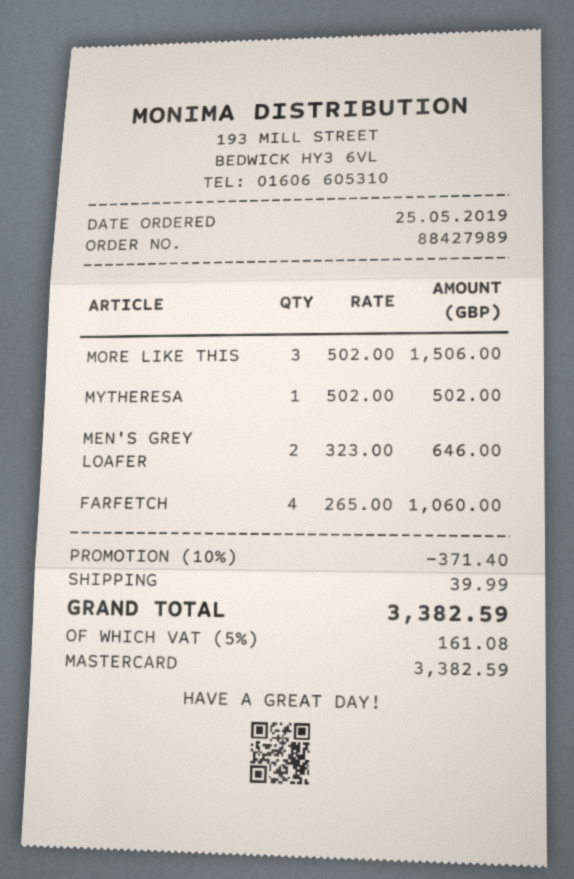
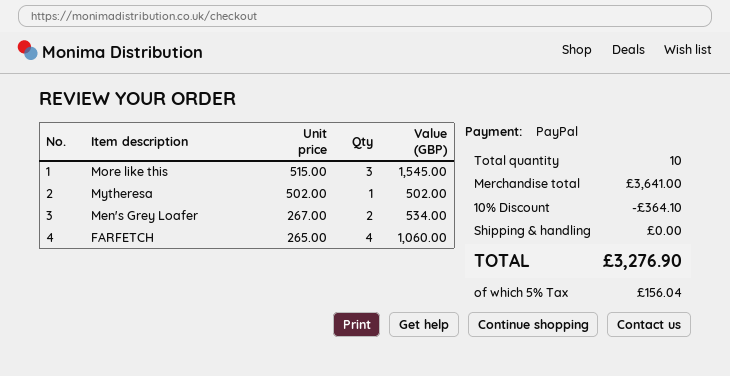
payment method: Mastercard -> PayPal
MORE LIKE THIS: 3 x 502.00 = 1506.00 -> 3 x 515.00 = 1545.00
MEN'S GREY LOAFER: 2 x 323.00 = 646.00 -> 2 x 267.00 = 534.00
discount: 10% = 371.40 -> 10% = 364.10
shipping: 39.99 -> 0.00
tax: 5% = 161.08 -> 5% = 156.04
total: 3382.59 -> 3276.90

